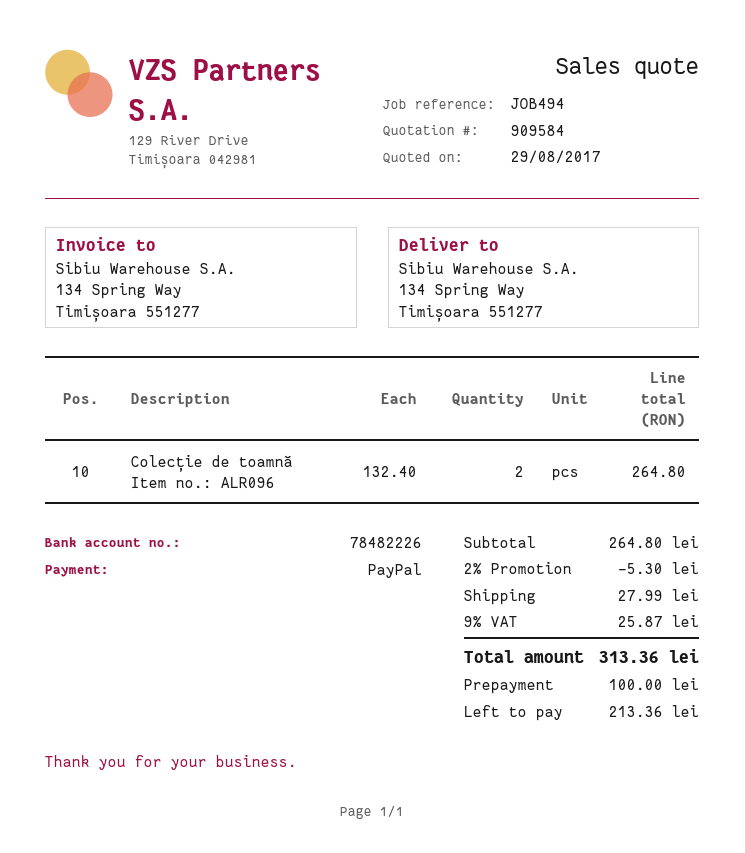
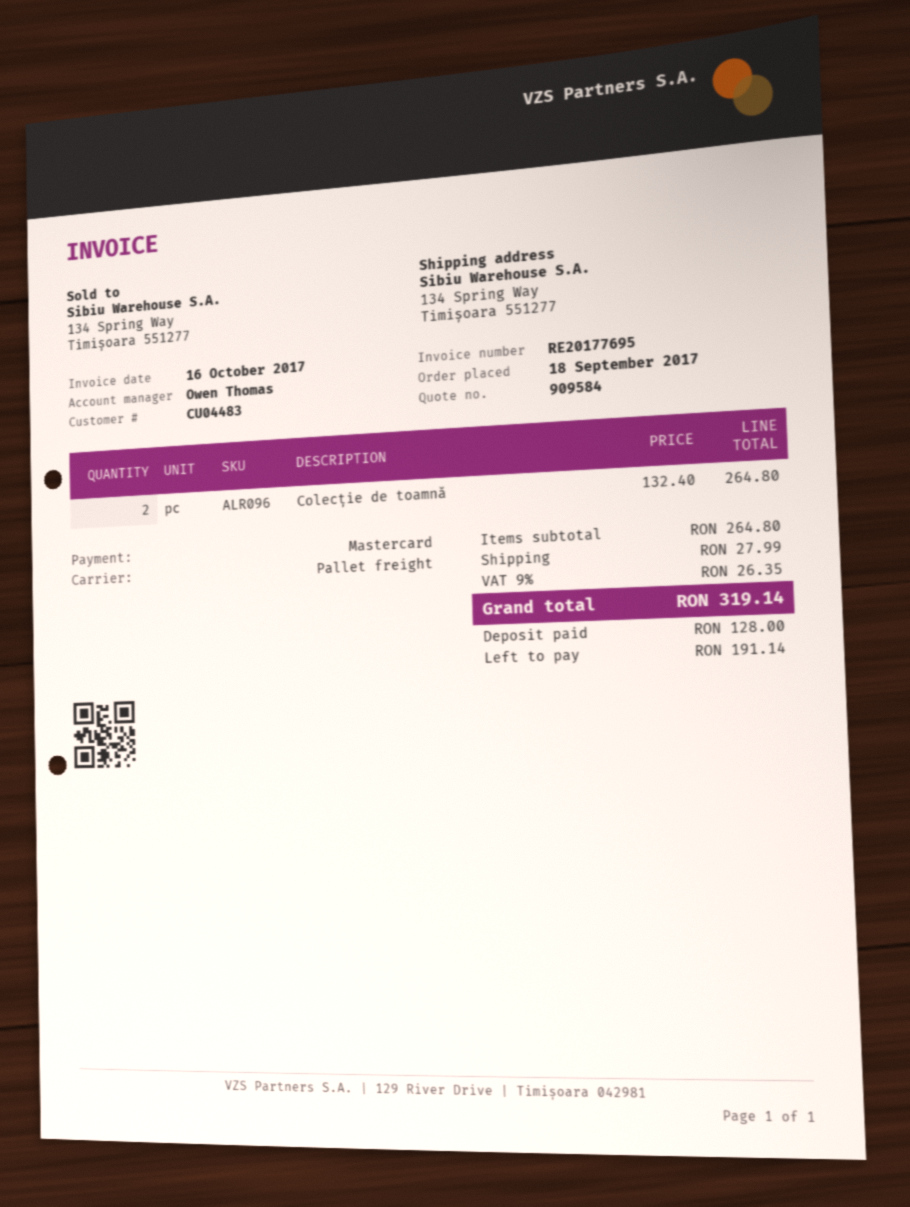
payment method: PayPal -> Mastercard
discount: 2% = 5.30 -> none
tax: 9% = 25.87 -> 9% = 26.35
total: 313.36 -> 319.14
deposit: 100.00 -> 128.00
balance: 213.36 -> 191.14

